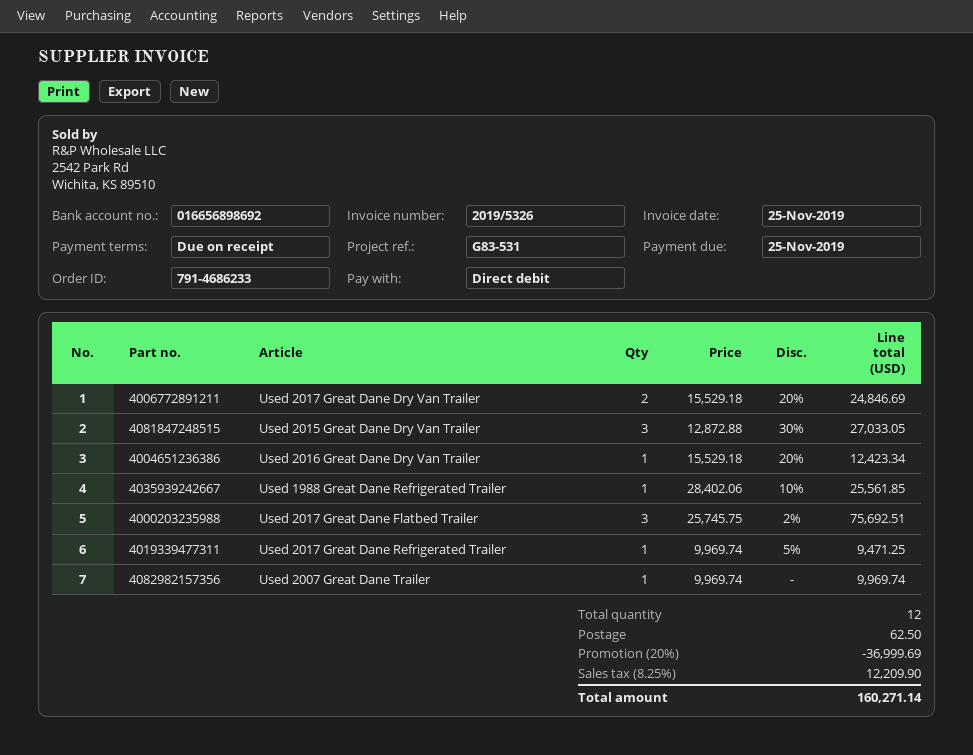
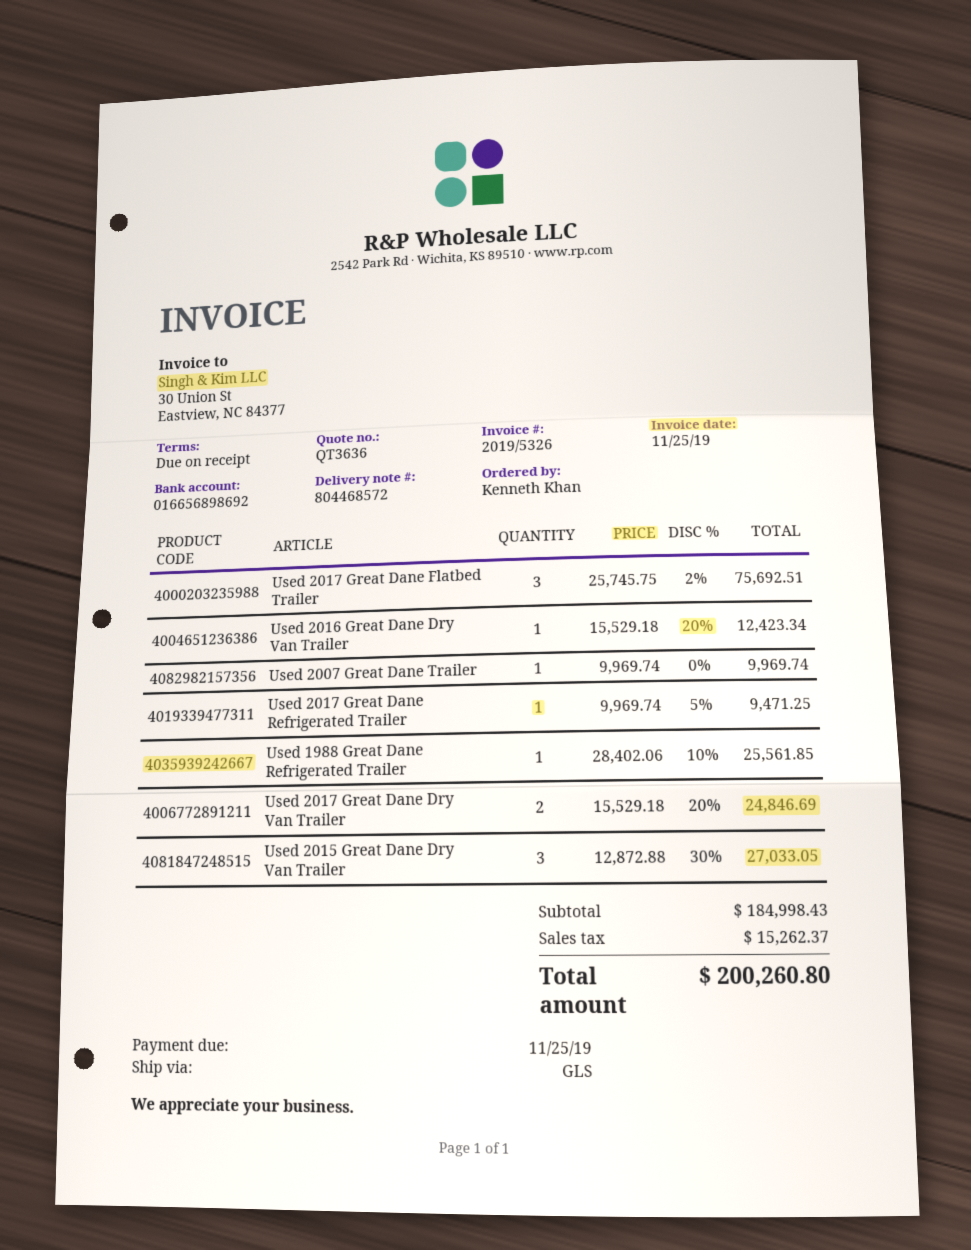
discount: 20% = 36999.69 -> none
shipping: 62.50 -> none
tax: 12209.90 -> 15262.37
total: 160271.14 -> 200260.80

